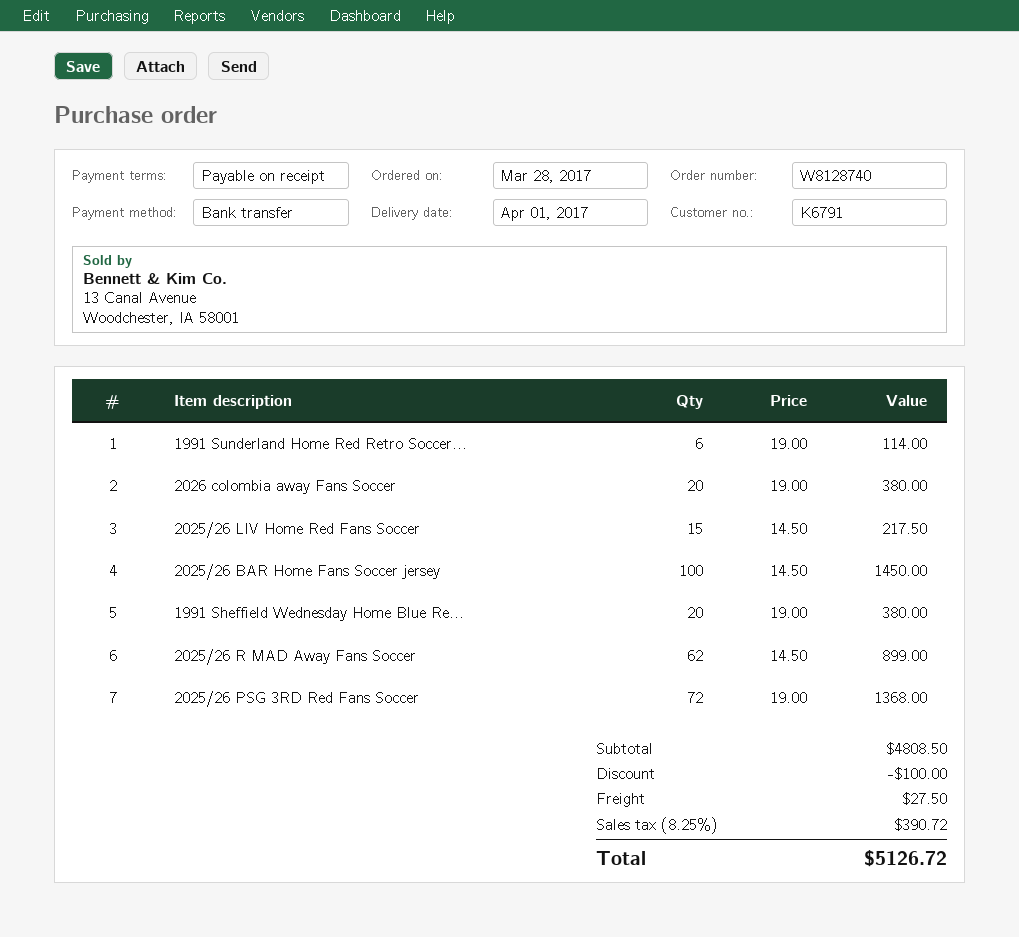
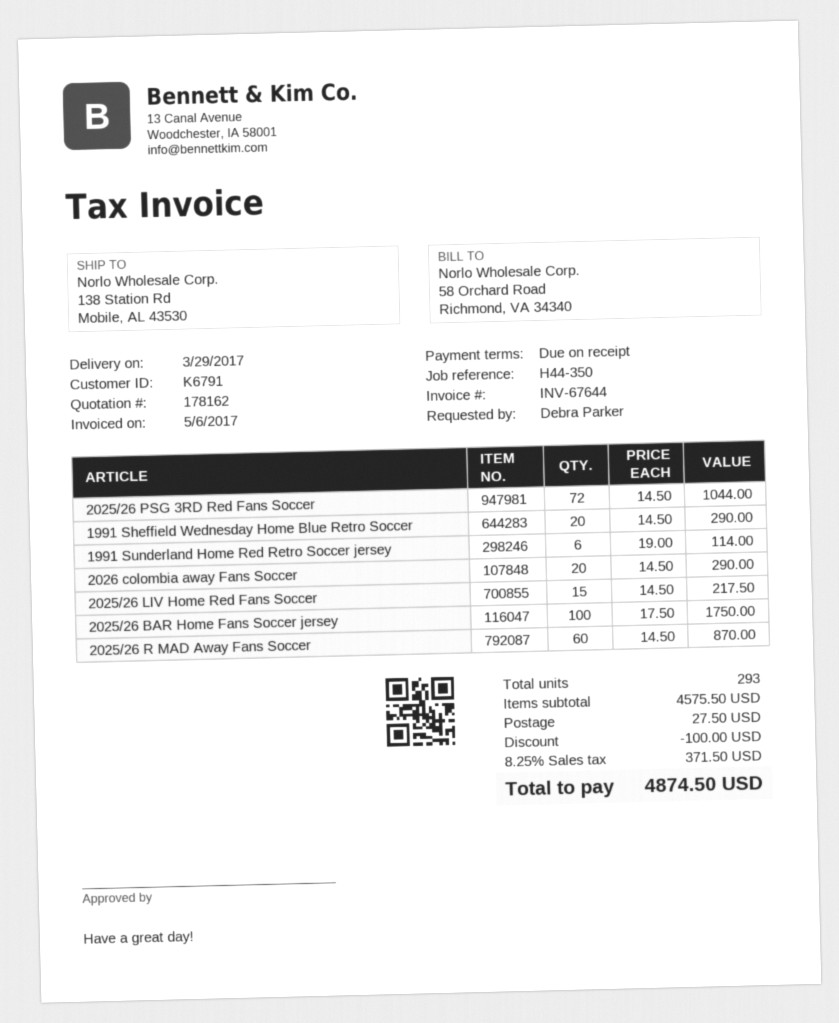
delivery date: 2017-04-01 -> 2017-03-29
2026 colombia away Fans Soccer: 20 x 19.00 = 380.00 -> 20 x 14.50 = 290.00
2025/26 BAR Home Fans Soccer jersey: 100 x 14.50 = 1450.00 -> 100 x 17.50 = 1750.00
1991 Sheffield Wednesday Home Blue Re...: 20 x 19.00 = 380.00 -> 20 x 14.50 = 290.00
2025/26 R MAD Away Fans Soccer: 62 x 14.50 = 899.00 -> 60 x 14.50 = 870.00
2025/26 PSG 3RD Red Fans Soccer: 72 x 19.00 = 1368.00 -> 72 x 14.50 = 1044.00
subtotal: 4808.50 -> 4575.50
tax: 8.25% = 390.72 -> 8.25% = 371.50
total: 5126.72 -> 4874.50

